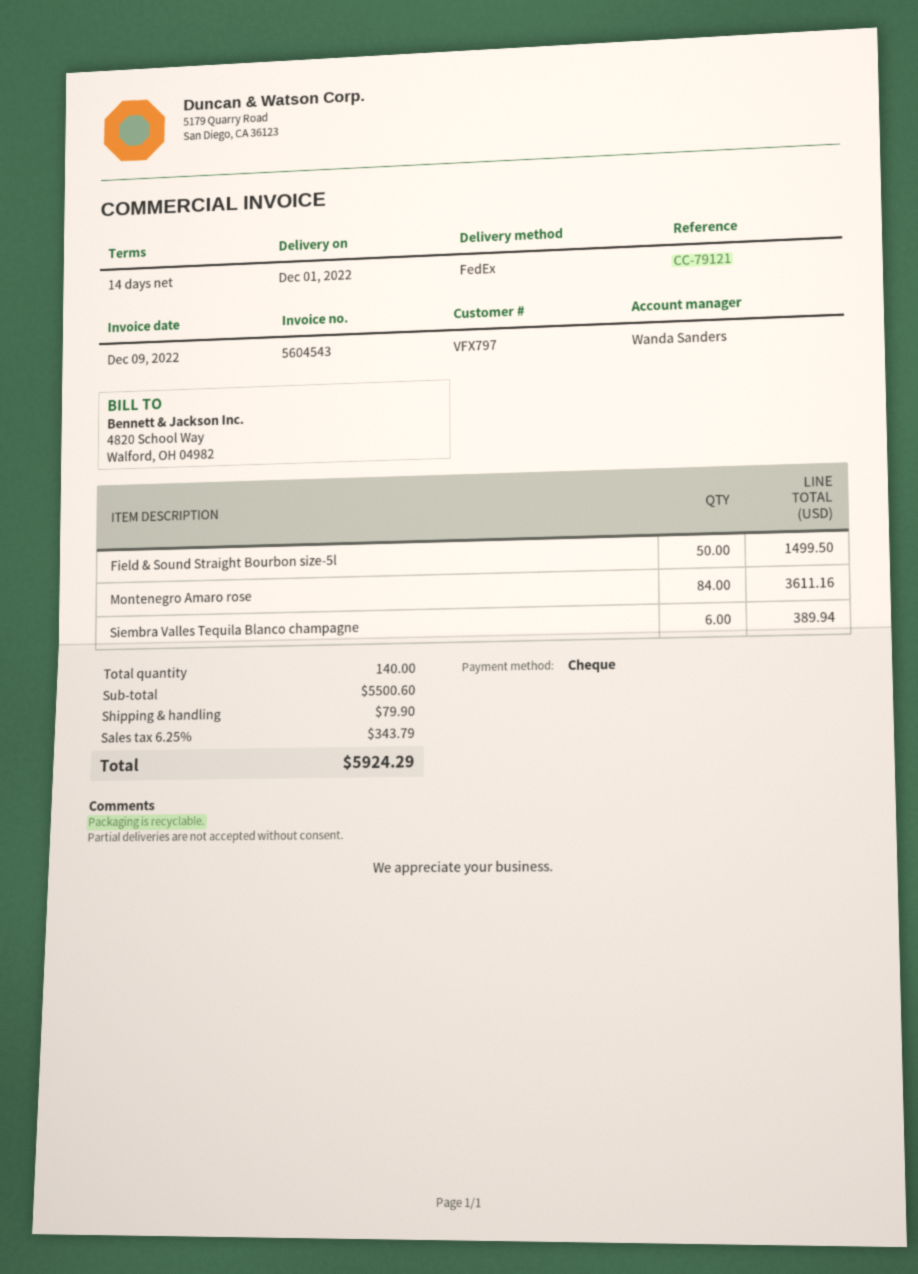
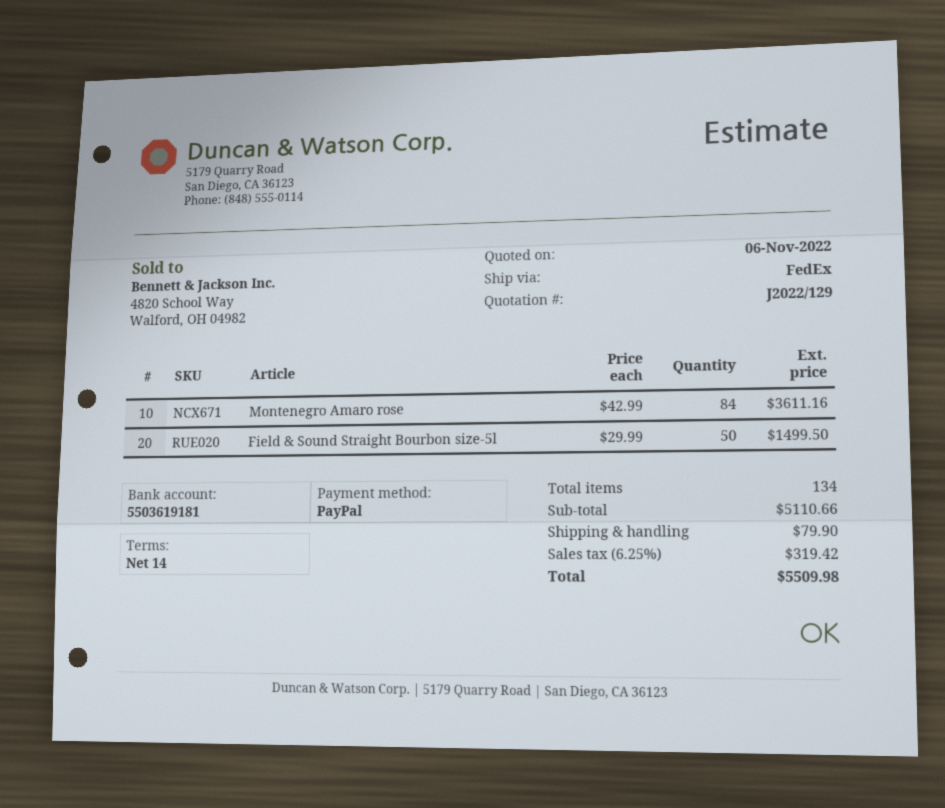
payment method: cheque -> PayPal
Siembra Valles Tequila Blanco champagne: 6 for 389.94 -> none
total quantity: 140 -> 134
subtotal: 5500.60 -> 5110.66
tax: 6.25% = 343.79 -> 6.25% = 319.42
total: 5924.29 -> 5509.98

